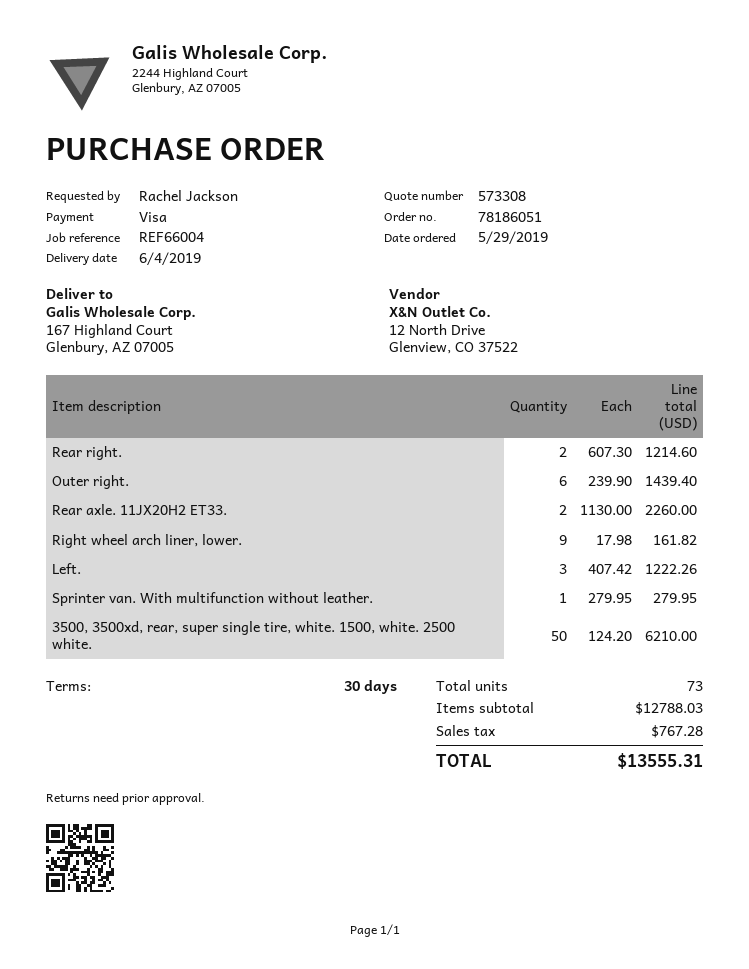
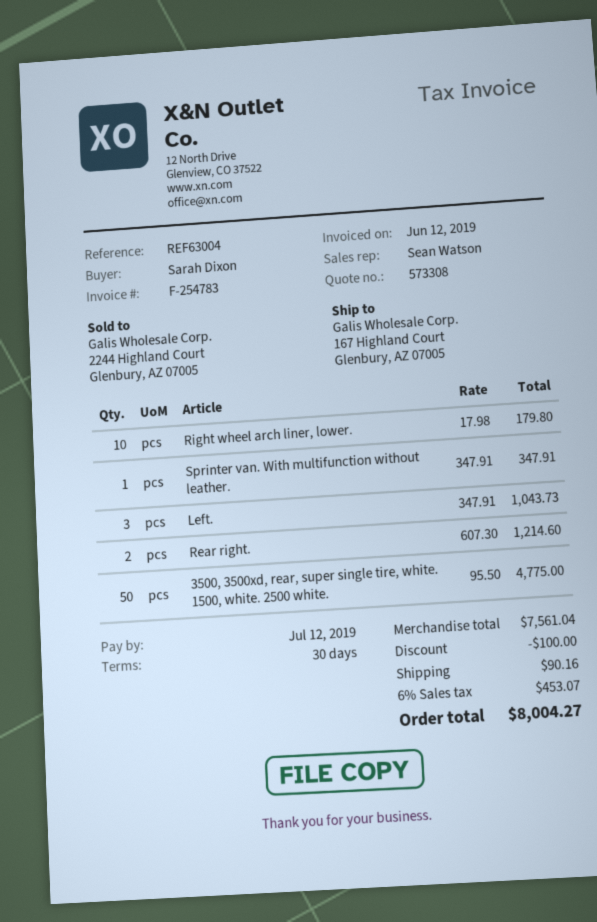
reference: REF66004 -> REF63004
ordered by: Rachel Jackson -> Sarah Dixon
Outer right.: 6 x 239.90 = 1439.40 -> none
Rear axle. 11JX20H2 ET33.: 2 x 1130.00 = 2260.00 -> none
Right wheel arch liner, lower.: 9 x 17.98 = 161.82 -> 10 x 17.98 = 179.80
Left.: 3 x 407.42 = 1222.26 -> 3 x 347.91 = 1043.73
Sprinter van. With multifunction without leather.: 1 x 279.95 = 279.95 -> 1 x 347.91 = 347.91
3500, 3500xd, rear, super single tire, white. 1500, white. 2500 white.: 50 x 124.20 = 6210.00 -> 50 x 95.50 = 4775.00
subtotal: 12788.03 -> 7561.04
discount: none -> 100.00
shipping: none -> 90.16
tax: 767.28 -> 453.07
total: 13555.31 -> 8004.27

